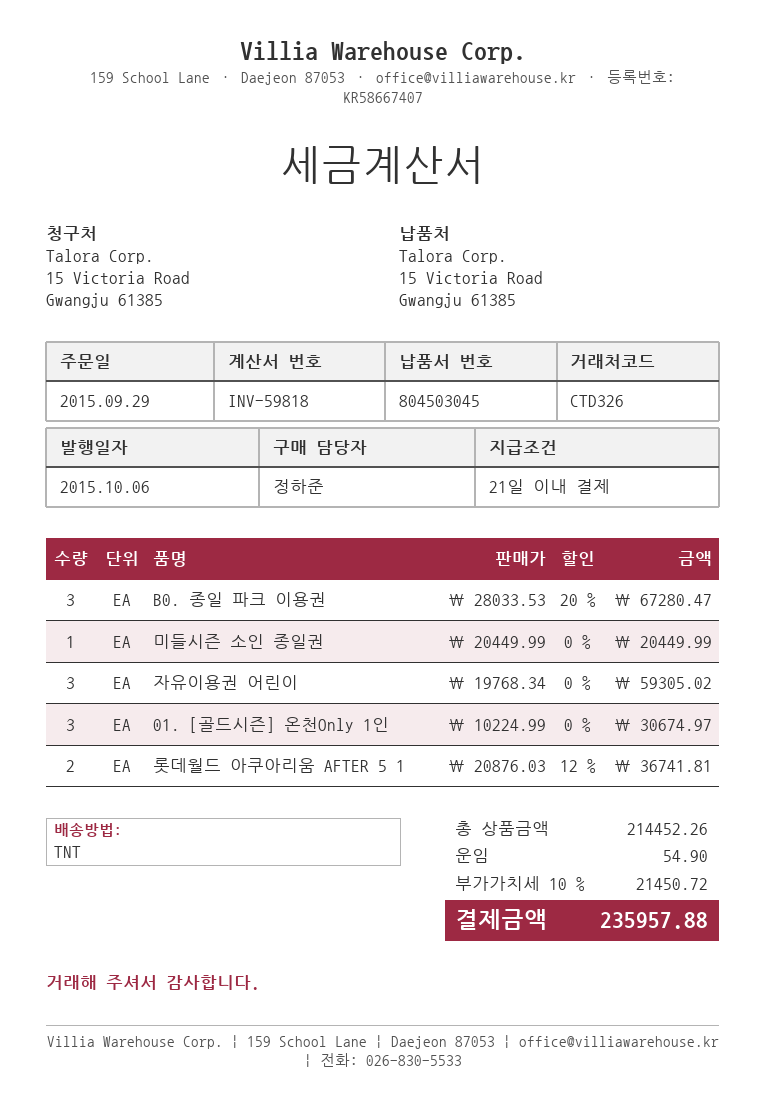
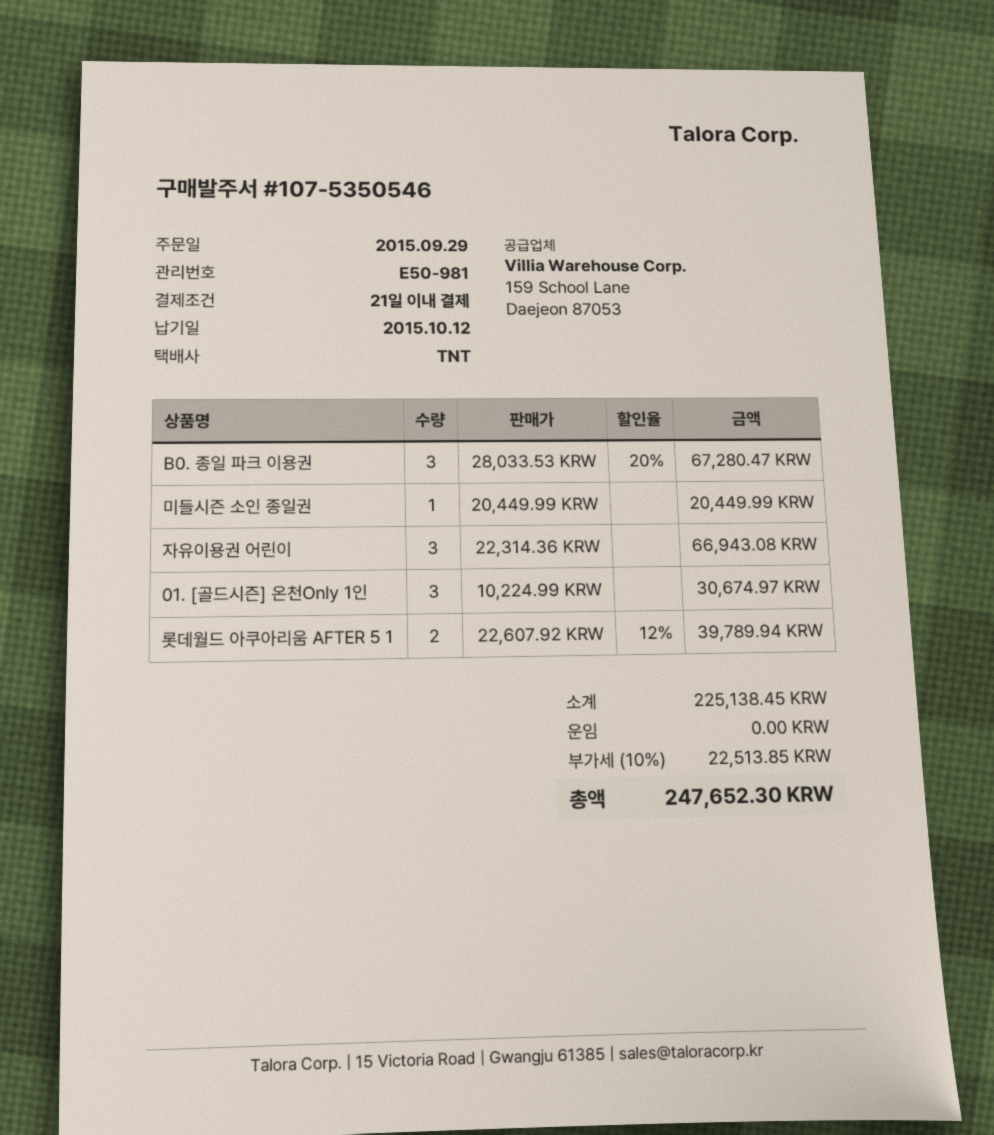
자유이용권 어린이: 3 x 19768.34 = 59305.02 -> 3 x 22314.36 = 66943.08
롯데월드 아쿠아리움 AFTER 5 1: 2 x 20876.03 - 12% = 36741.81 -> 2 x 22607.92 - 12% = 39789.94
subtotal: 214452.26 -> 225138.45
shipping: 54.90 -> 0.00
tax: 10% = 21450.72 -> 10% = 22513.85
total: 235957.88 -> 247652.30

